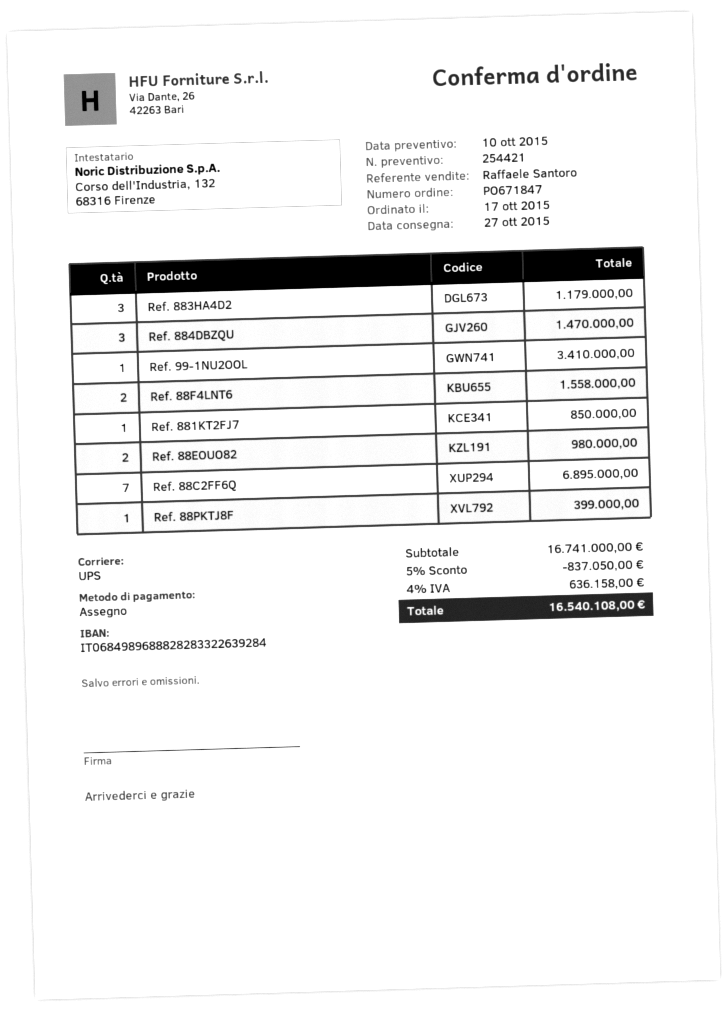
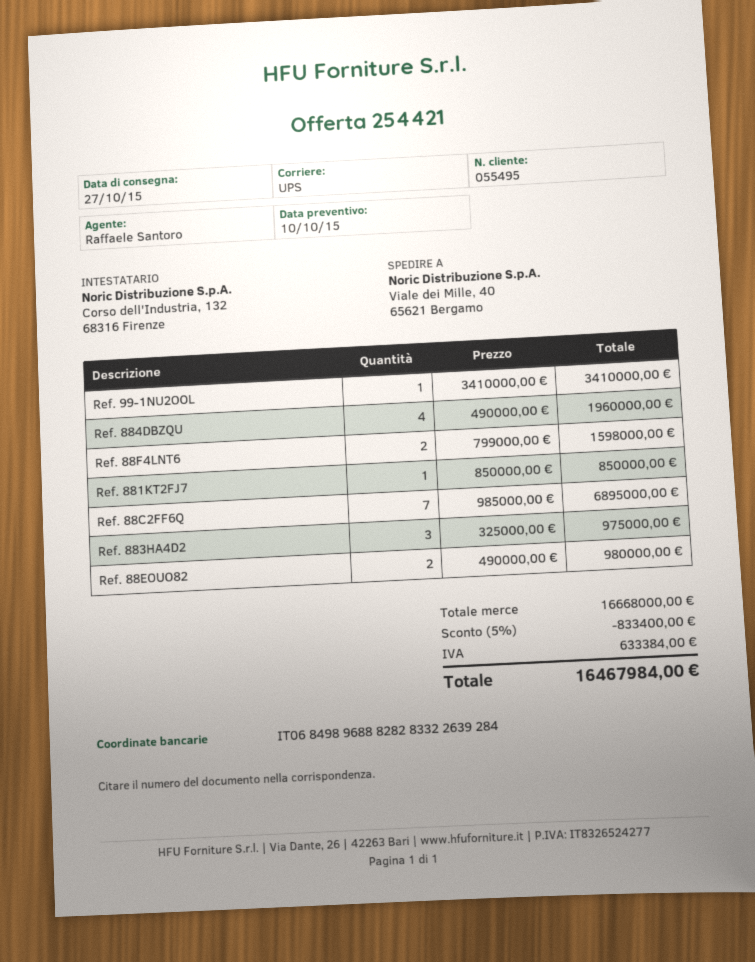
Ref. 883HA4D2: 3 for 1179000.00 -> 3 for 975000.00
Ref. 884DBZQU: 3 for 1470000.00 -> 4 for 1960000.00
Ref. 88F4LNT6: 2 for 1558000.00 -> 2 for 1598000.00
Ref. 88PKTJ8F: 1 for 399000.00 -> none
subtotal: 16741000.00 -> 16668000.00
discount: 5% = 837050.00 -> 5% = 833400.00
tax: 636158.00 -> 633384.00
total: 16540108.00 -> 16467984.00

